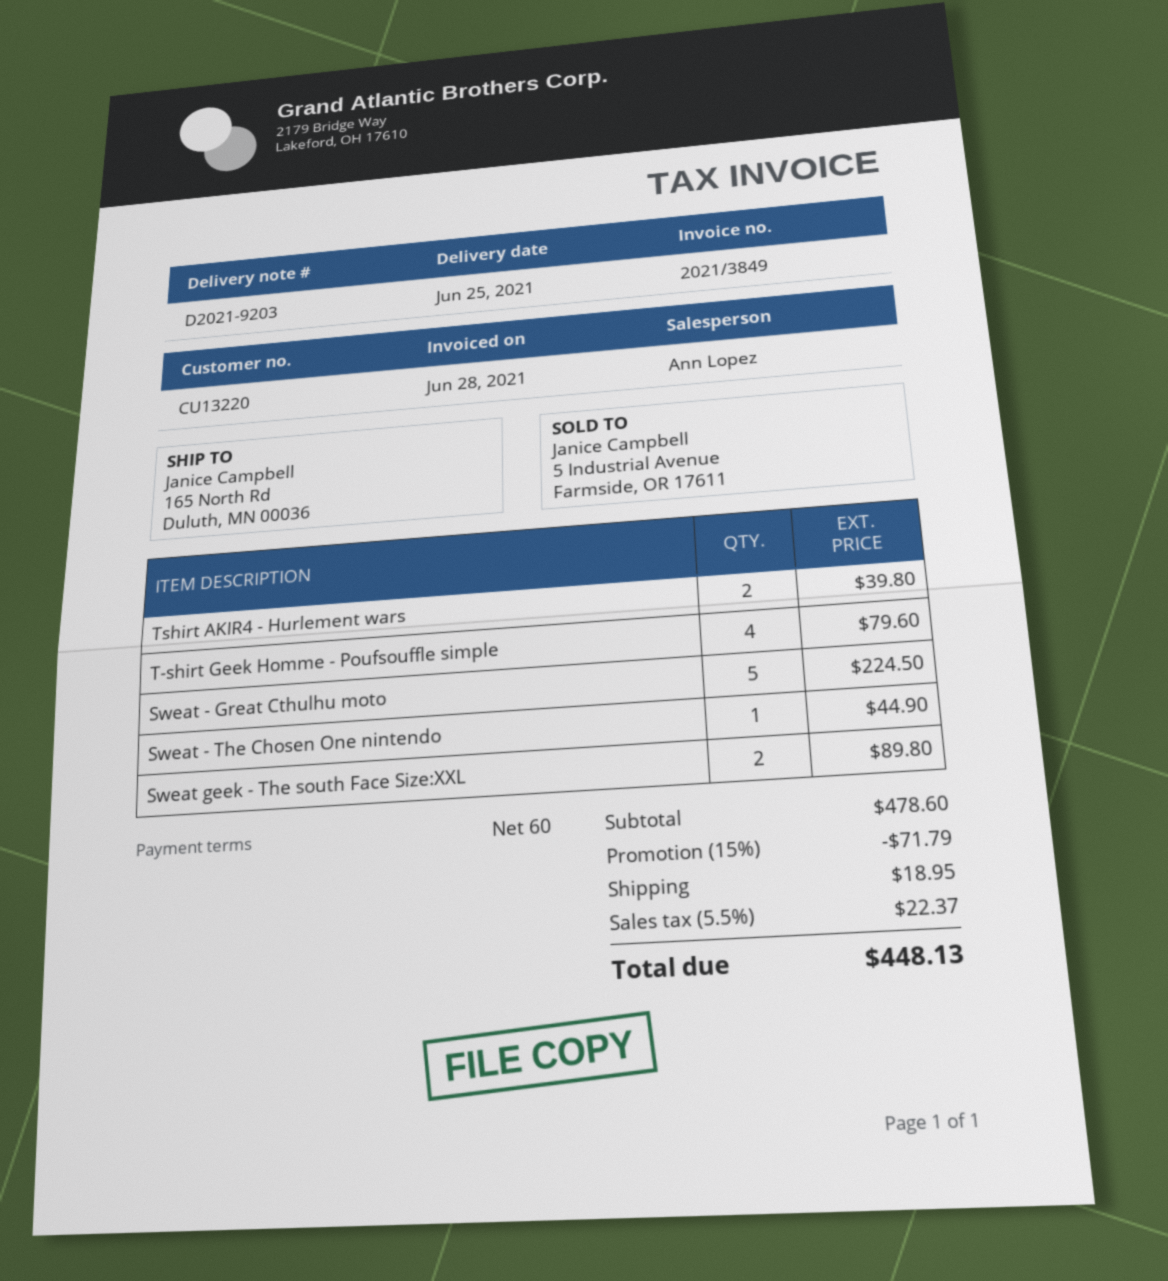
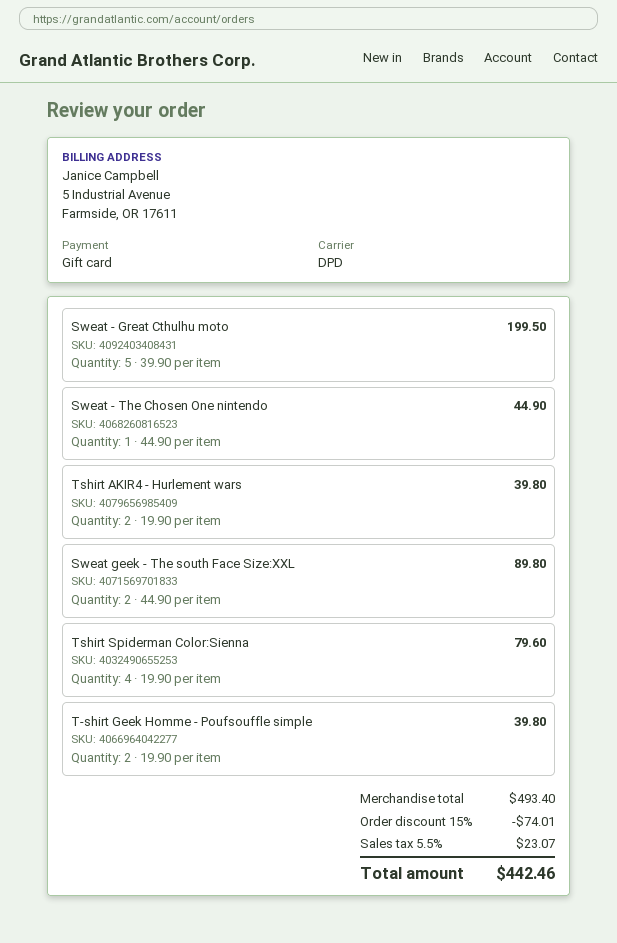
T-shirt Geek Homme - Poufsouffle simple: 4 for 79.60 -> 2 for 39.80
Sweat - Great Cthulhu moto: 5 for 224.50 -> 5 for 199.50
Tshirt Spiderman Color:Sienna: none -> 4 for 79.60
subtotal: 478.60 -> 493.40
discount: 15% = 71.79 -> 15% = 74.01
shipping: 18.95 -> none
tax: 5.5% = 22.37 -> 5.5% = 23.07
total: 448.13 -> 442.46

